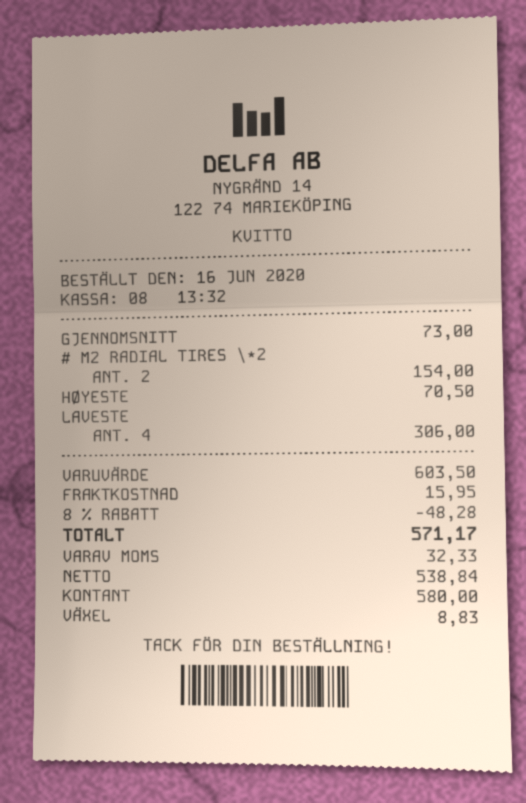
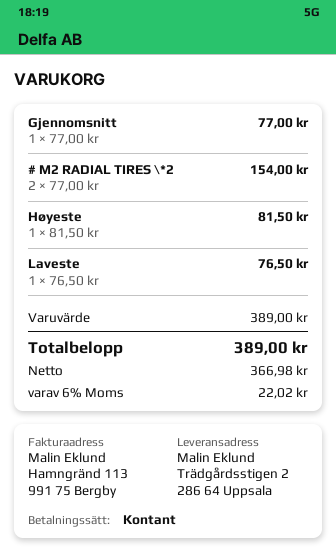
GJENNOMSNITT: 1 for 73.00 -> 1 for 77.00
HØYESTE: 1 for 70.50 -> 1 for 81.50
LAVESTE: 4 for 306.00 -> 1 for 76.50
subtotal: 603.50 -> 389.00
discount: 8% = 48.28 -> none
shipping: 15.95 -> none
net: 538.84 -> 366.98
tax: 32.33 -> 22.02
total: 571.17 -> 389.00

